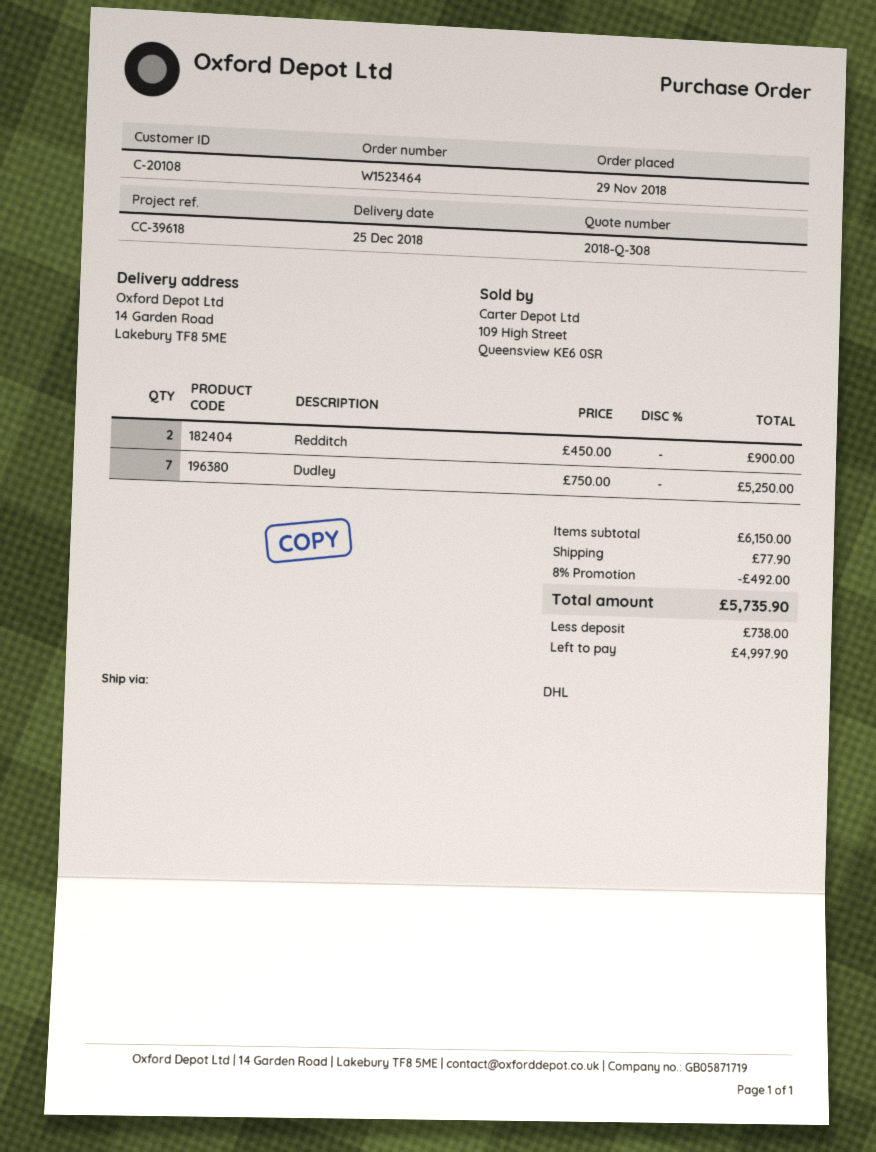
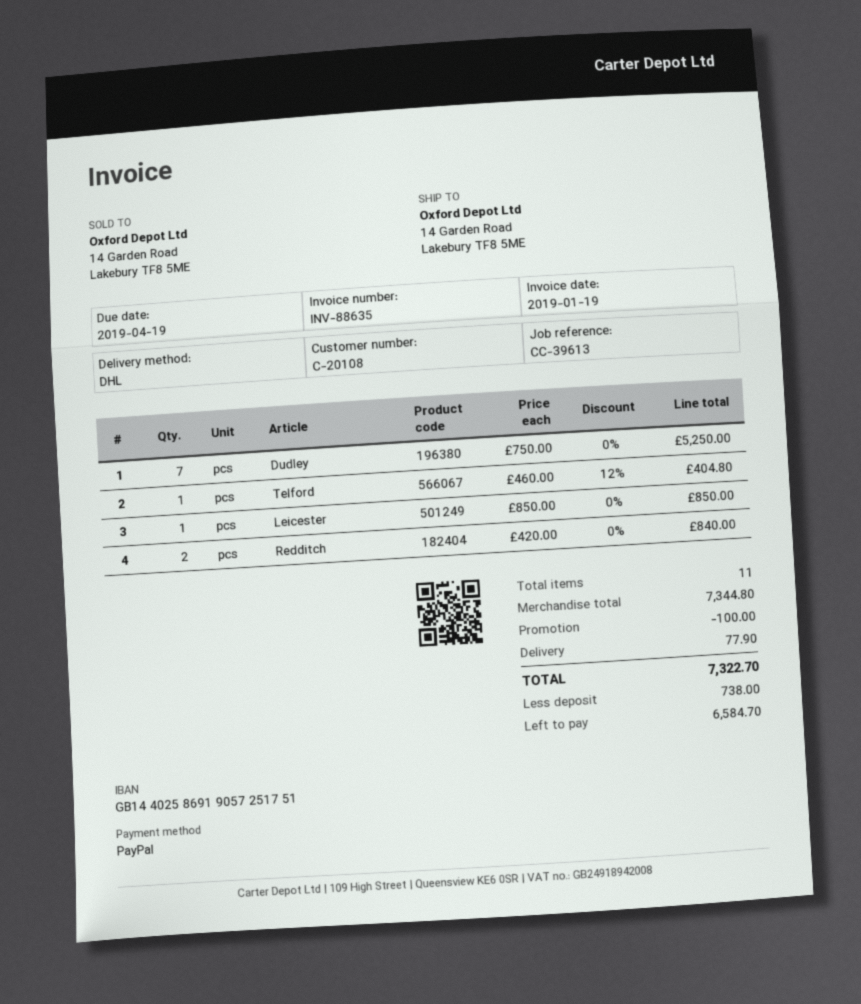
reference: CC-39618 -> CC-39613
Redditch: 2 x 450.00 = 900.00 -> 2 x 420.00 = 840.00
Telford: none -> 1 x 460.00 - 12% = 404.80
Leicester: none -> 1 x 850.00 = 850.00
subtotal: 6150.00 -> 7344.80
discount: 492.00 -> 100.00
total: 5735.90 -> 7322.70
balance: 4997.90 -> 6584.70

